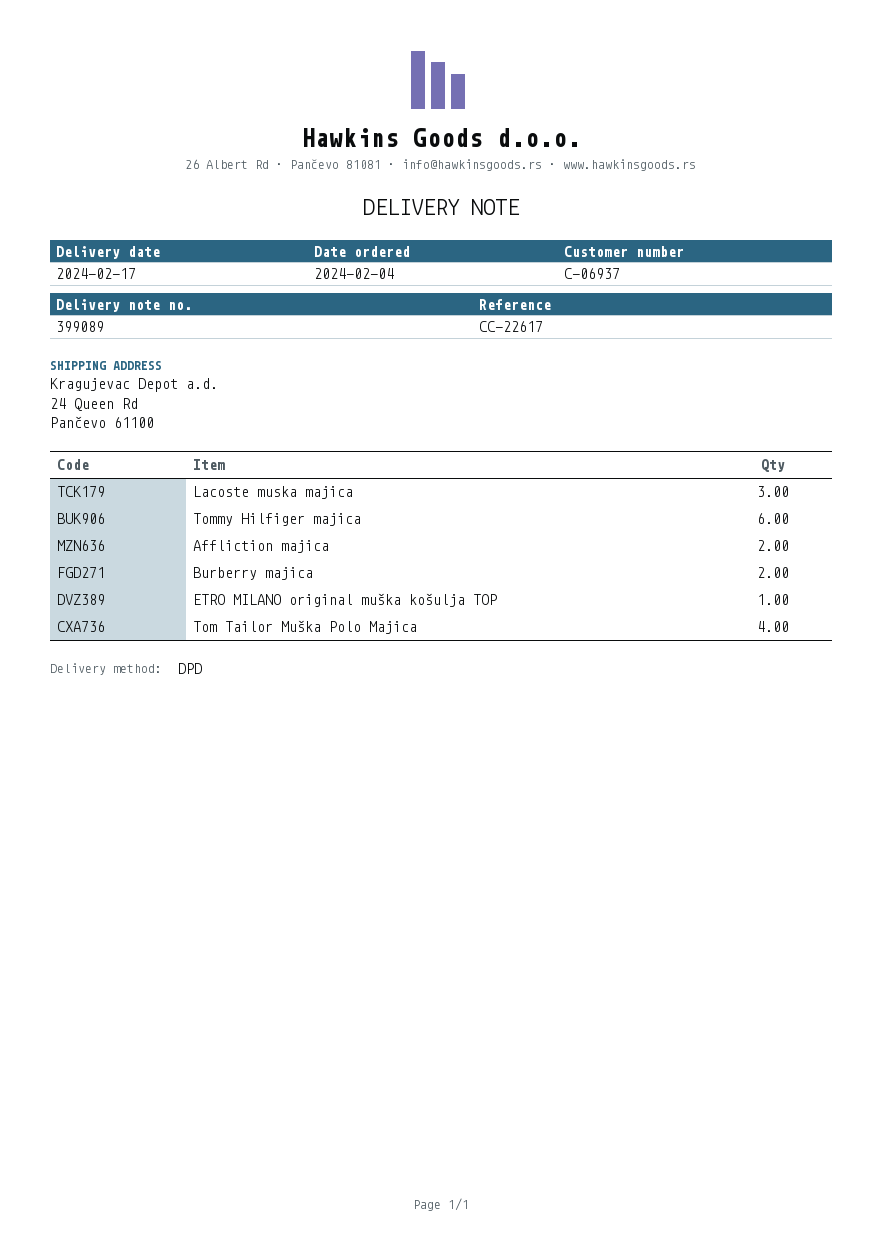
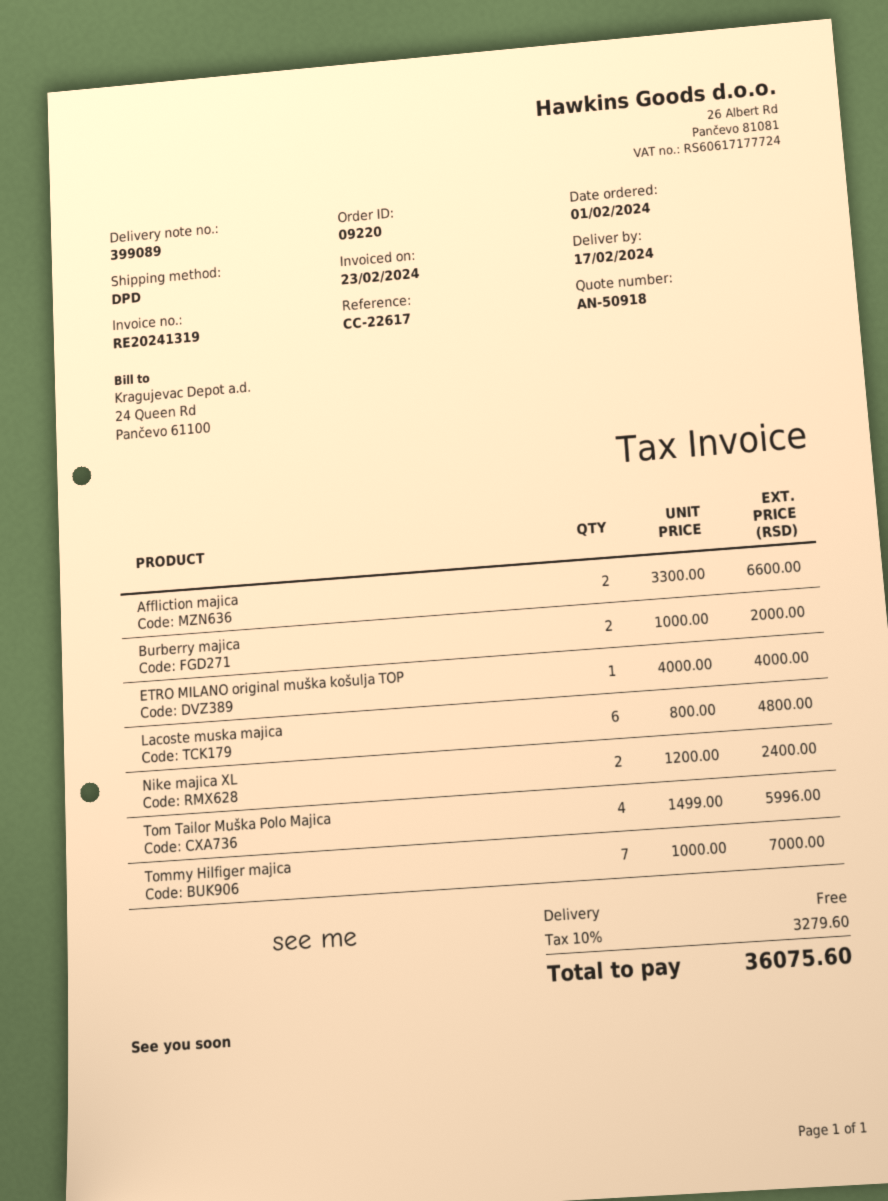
order date: 2024-02-04 -> 2024-02-01
Lacoste muska majica: 3 -> 6
Tommy Hilfiger majica: 6 -> 7
Nike majica XL: none -> 2

